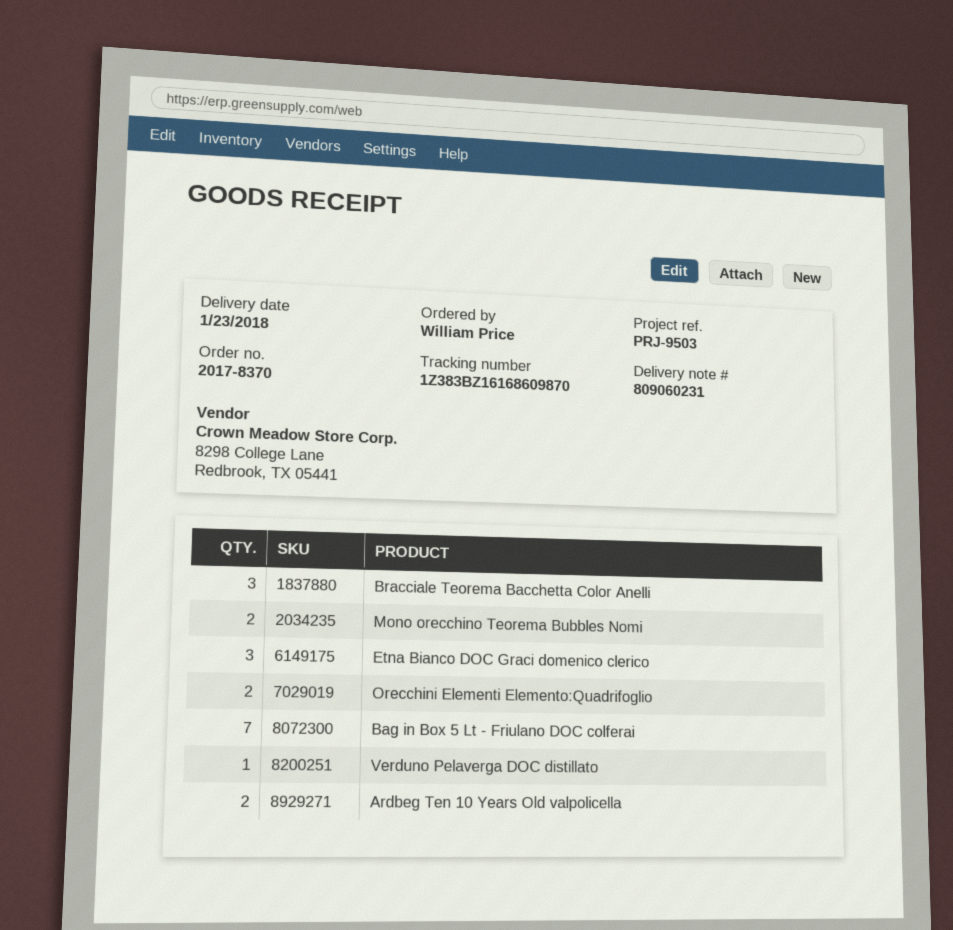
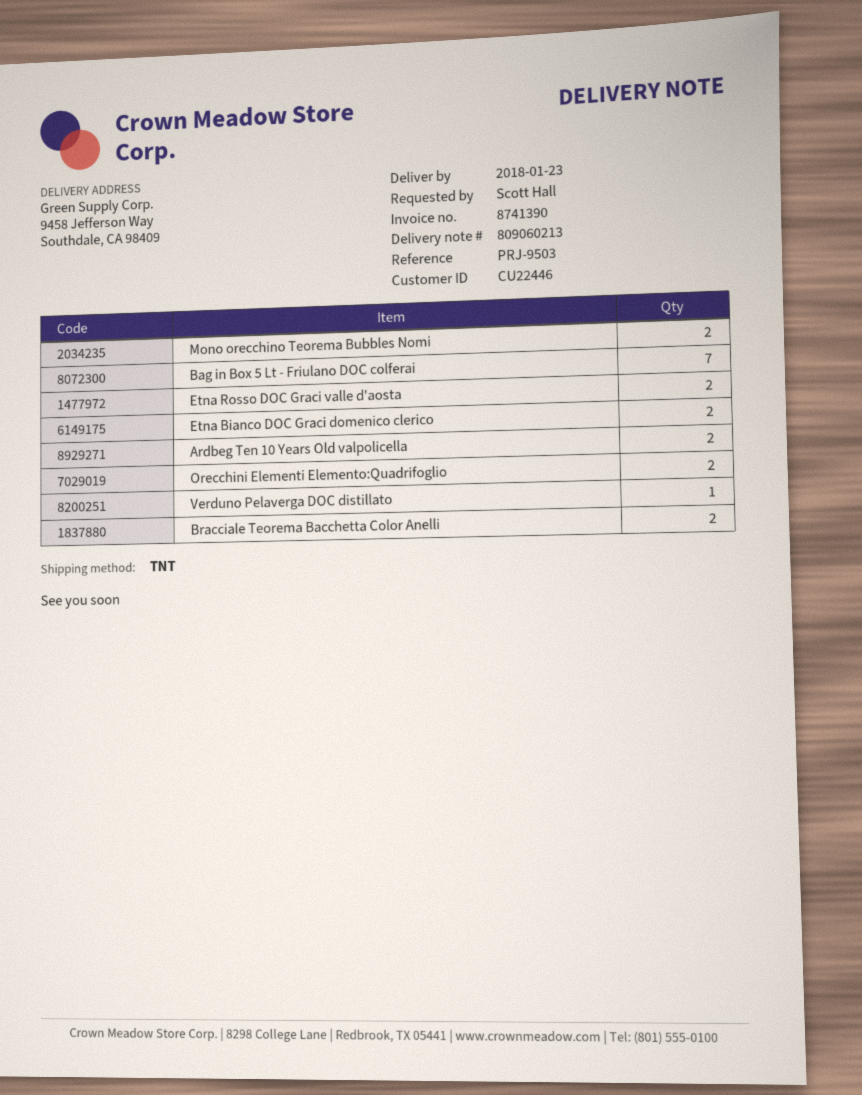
delivery note number: 809060231 -> 809060213
ordered by: William Price -> Scott Hall
Bracciale Teorema Bacchetta Color Anelli: 3 -> 2
Etna Bianco DOC Graci domenico clerico: 3 -> 2
Etna Rosso DOC Graci valle d'aosta: none -> 2

